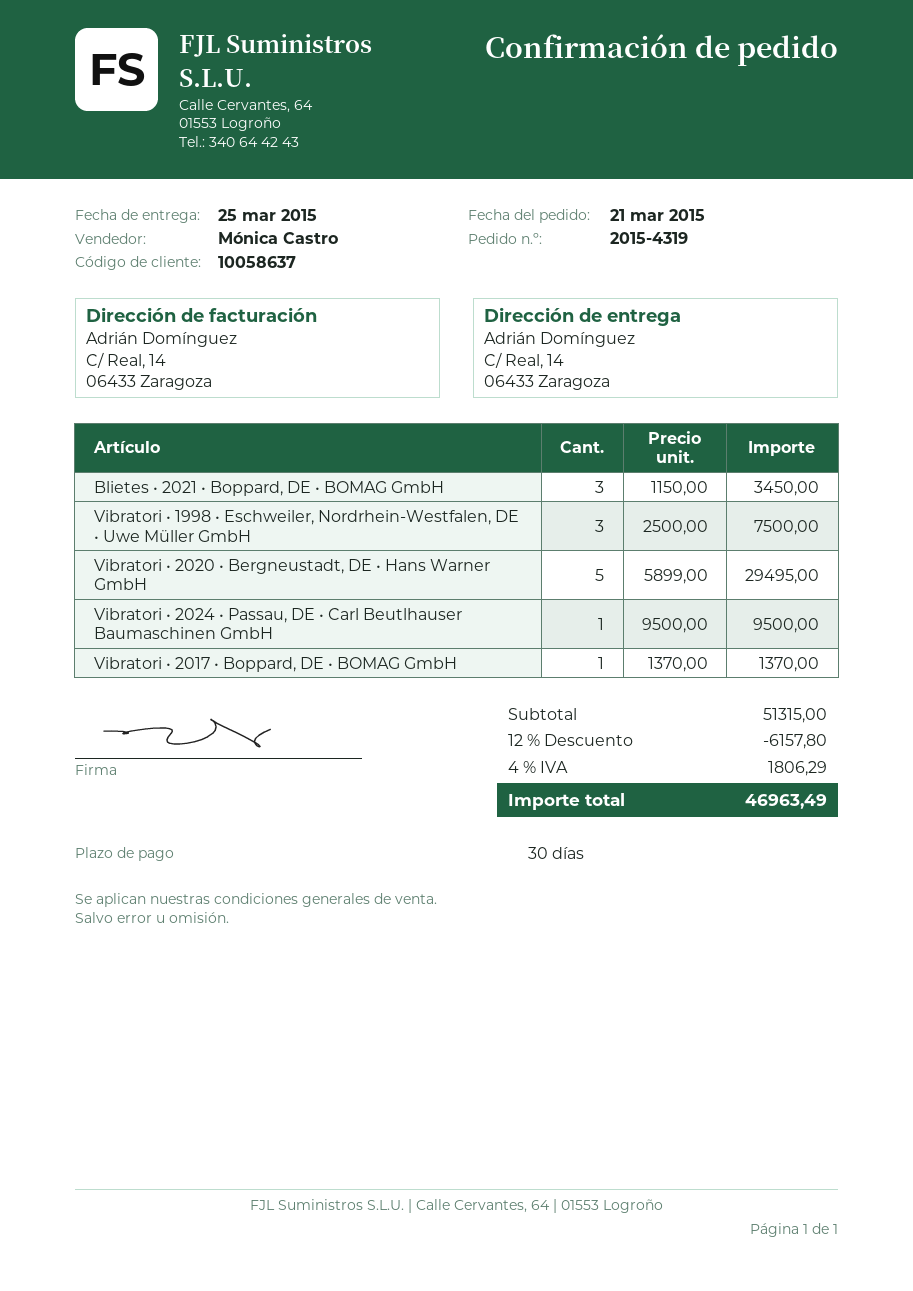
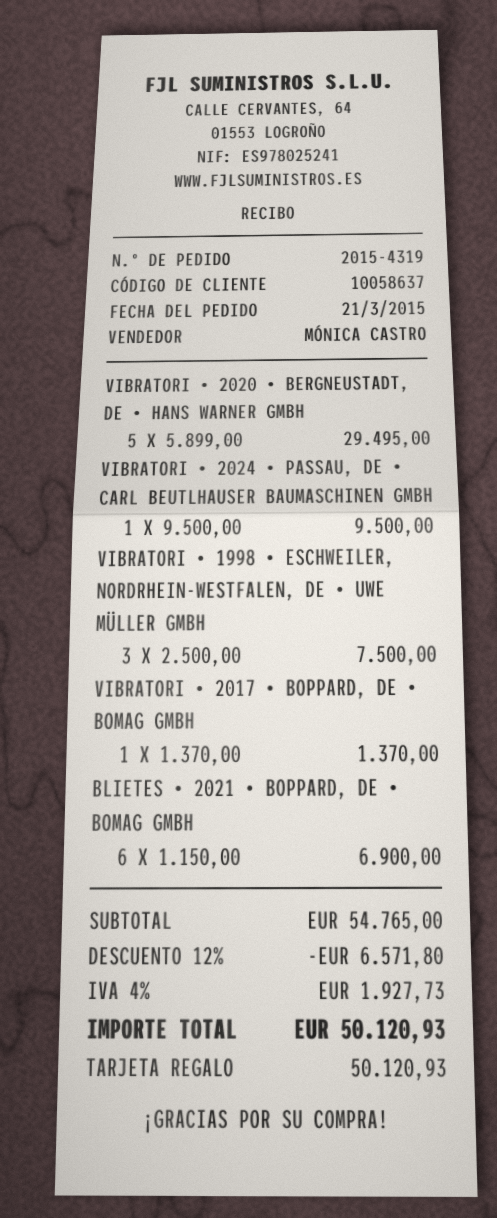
Blietes • 2021 • Boppard, DE • BOMAG GmbH: 3 x 1150.00 = 3450.00 -> 6 x 1150.00 = 6900.00
subtotal: 51315.00 -> 54765.00
discount: 12% = 6157.80 -> 12% = 6571.80
tax: 4% = 1806.29 -> 4% = 1927.73
total: 46963.49 -> 50120.93

